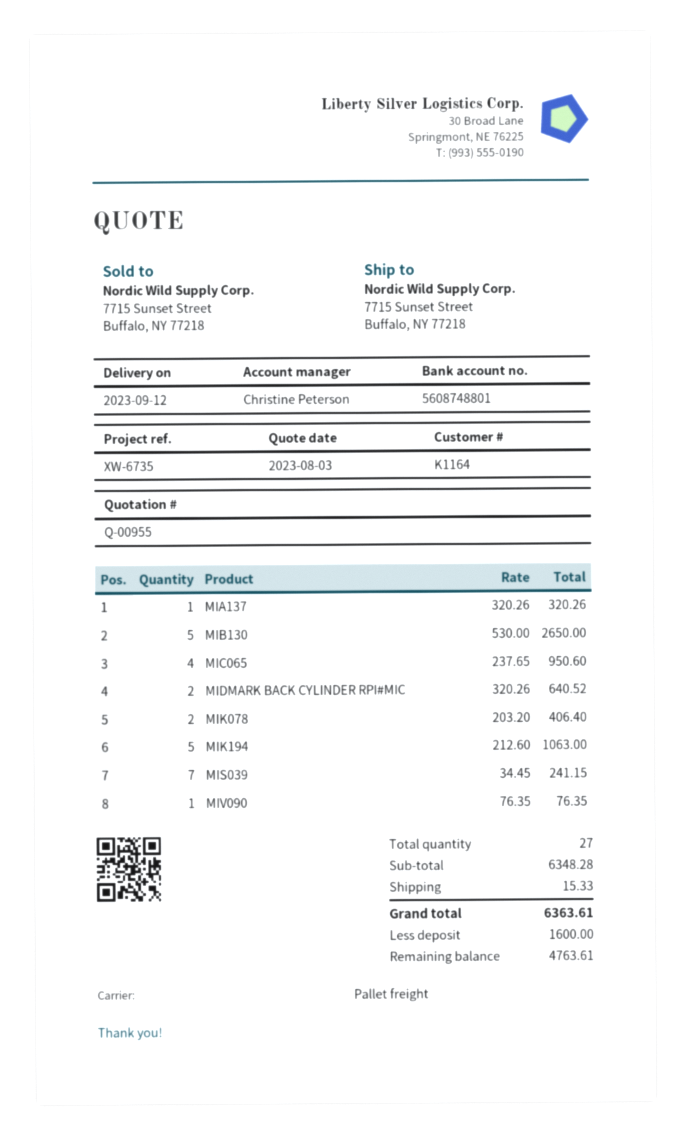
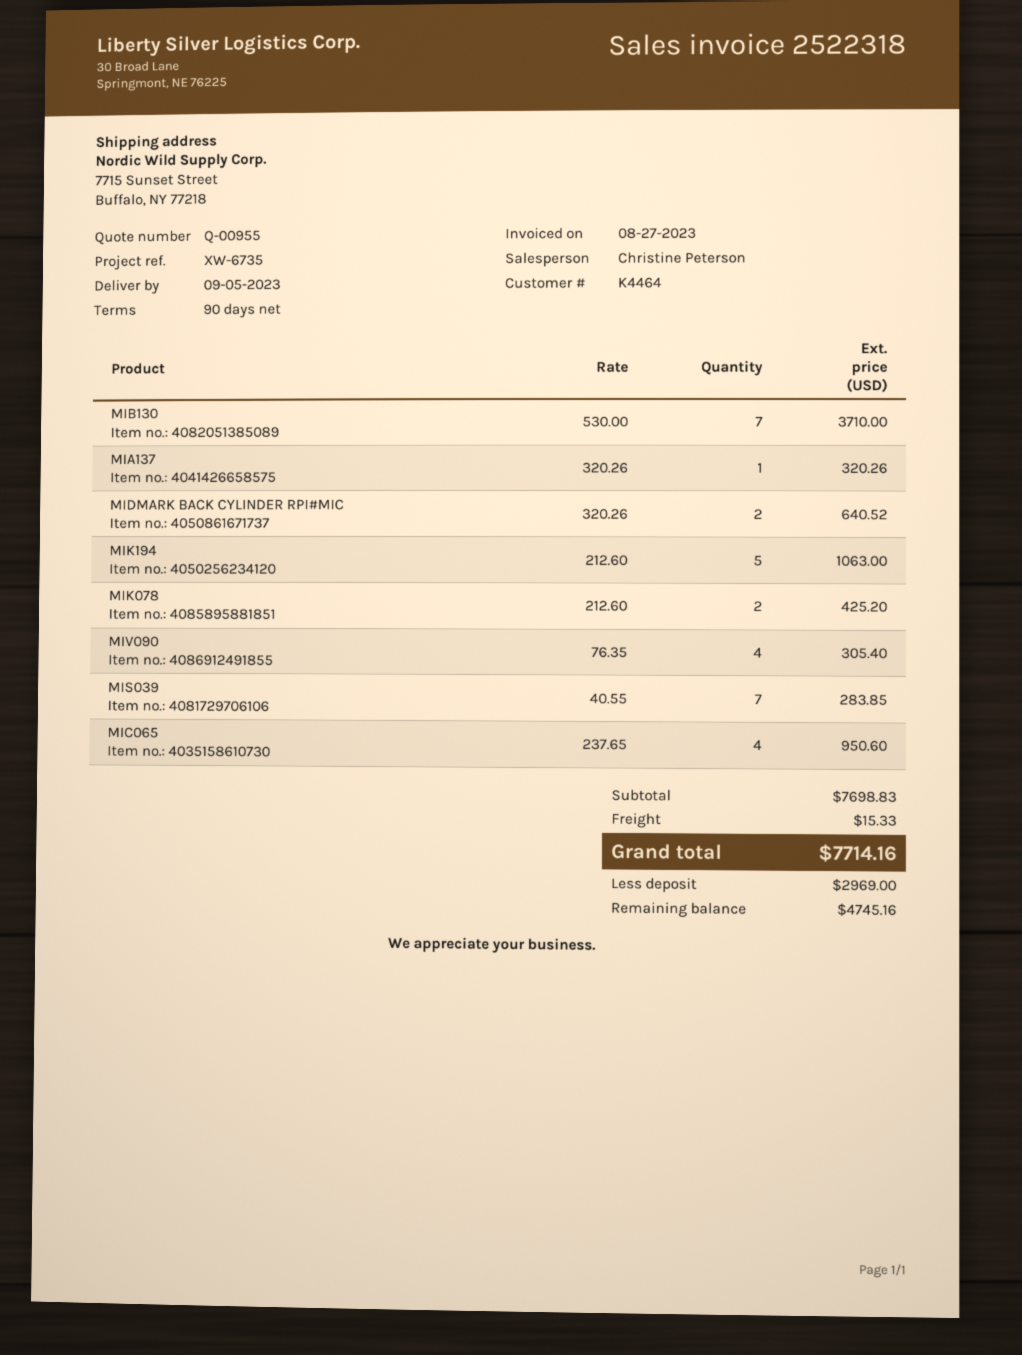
delivery date: 2023-09-12 -> 2023-09-05
customer number: K1164 -> K4464
MIB130: 5 x 530.00 = 2650.00 -> 7 x 530.00 = 3710.00
MIK078: 2 x 203.20 = 406.40 -> 2 x 212.60 = 425.20
MIS039: 7 x 34.45 = 241.15 -> 7 x 40.55 = 283.85
MIV090: 1 x 76.35 = 76.35 -> 4 x 76.35 = 305.40
subtotal: 6348.28 -> 7698.83
total: 6363.61 -> 7714.16
deposit: 1600.00 -> 2969.00
balance: 4763.61 -> 4745.16

